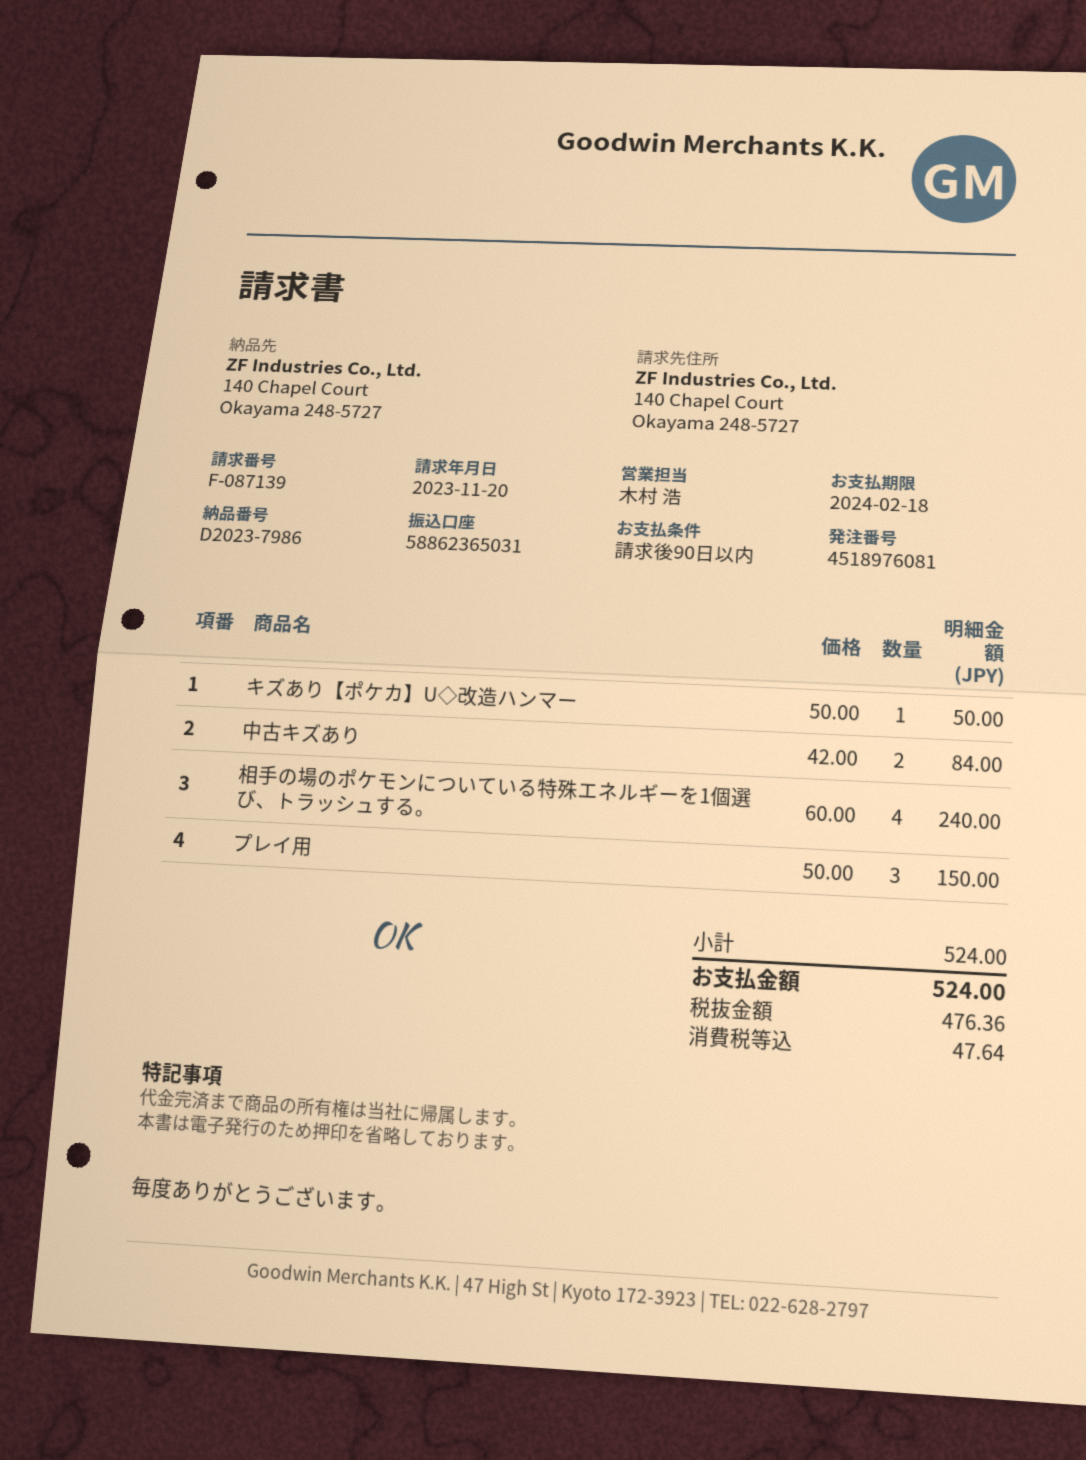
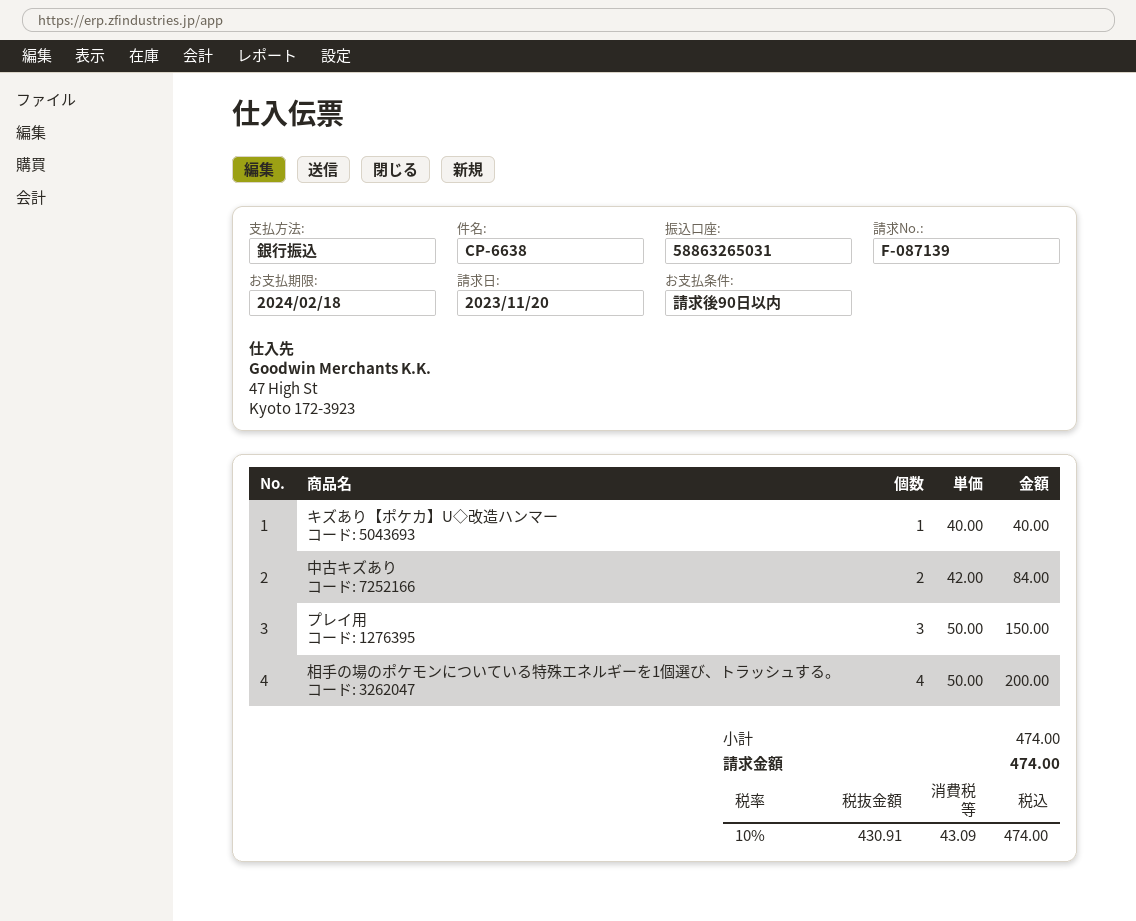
bank account: 58862365031 -> 58863265031
キズあり【ポケカ】U◇改造ハンマー: 1 x 50.00 = 50.00 -> 1 x 40.00 = 40.00
相手の場のポケモンについている特殊エネルギーを1個選び、トラッシュする。: 4 x 60.00 = 240.00 -> 4 x 50.00 = 200.00
subtotal: 524.00 -> 474.00
net: 476.36 -> 430.91
tax: 47.64 -> 43.09
total: 524.00 -> 474.00

